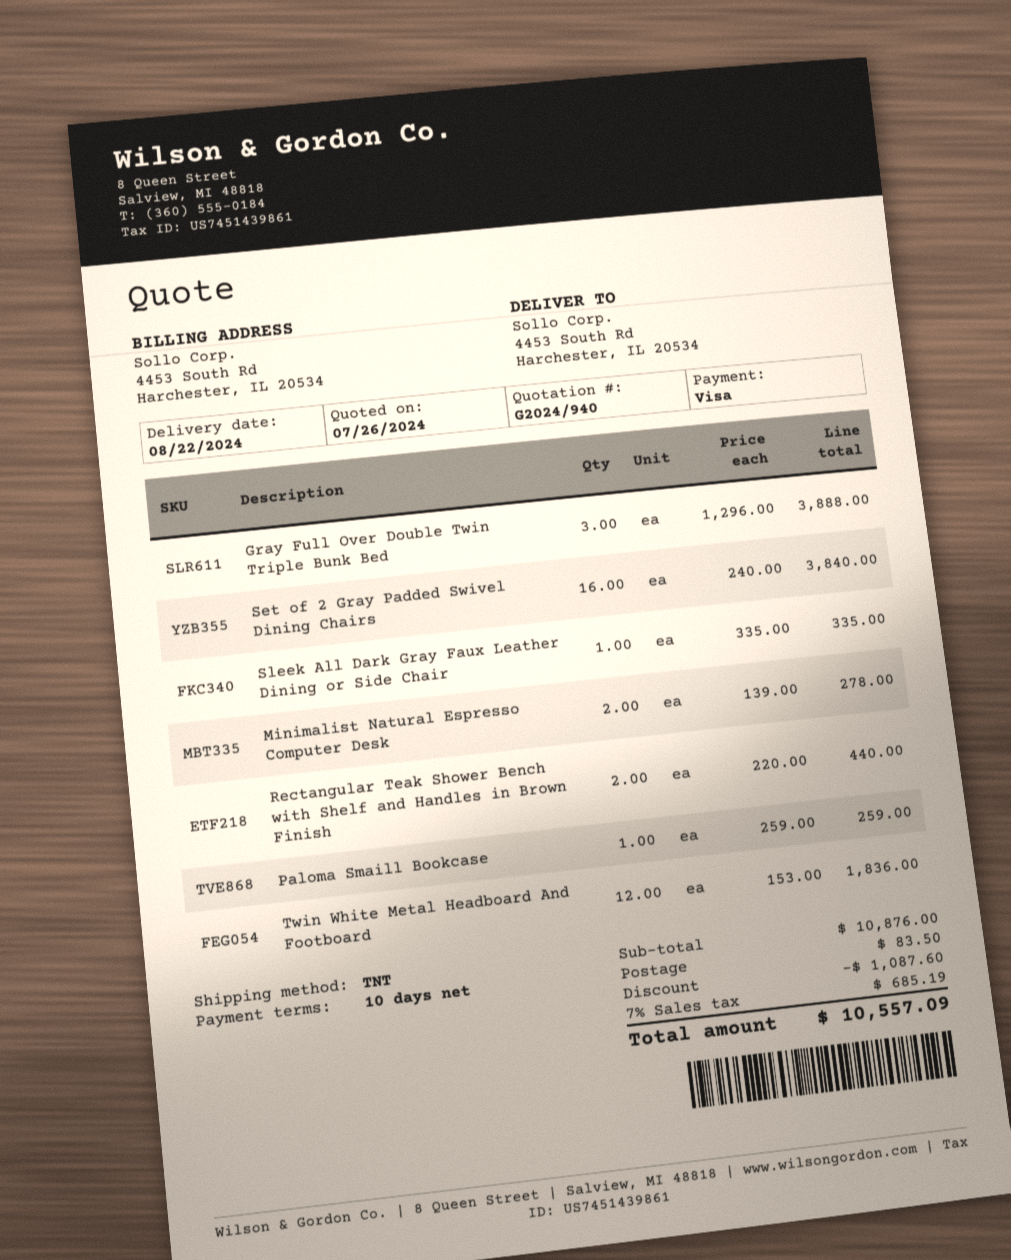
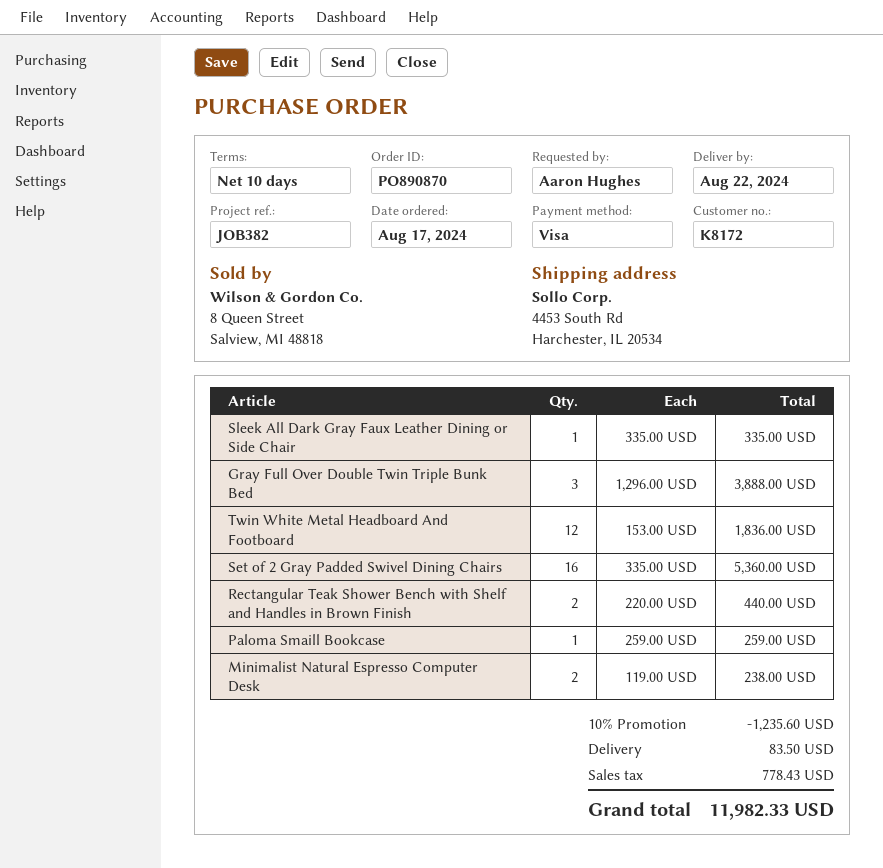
Set of 2 Gray Padded Swivel Dining Chairs: 16 x 240.00 = 3840.00 -> 16 x 335.00 = 5360.00
Minimalist Natural Espresso Computer Desk: 2 x 139.00 = 278.00 -> 2 x 119.00 = 238.00
discount: 1087.60 -> 1235.60
tax: 685.19 -> 778.43
total: 10557.09 -> 11982.33

